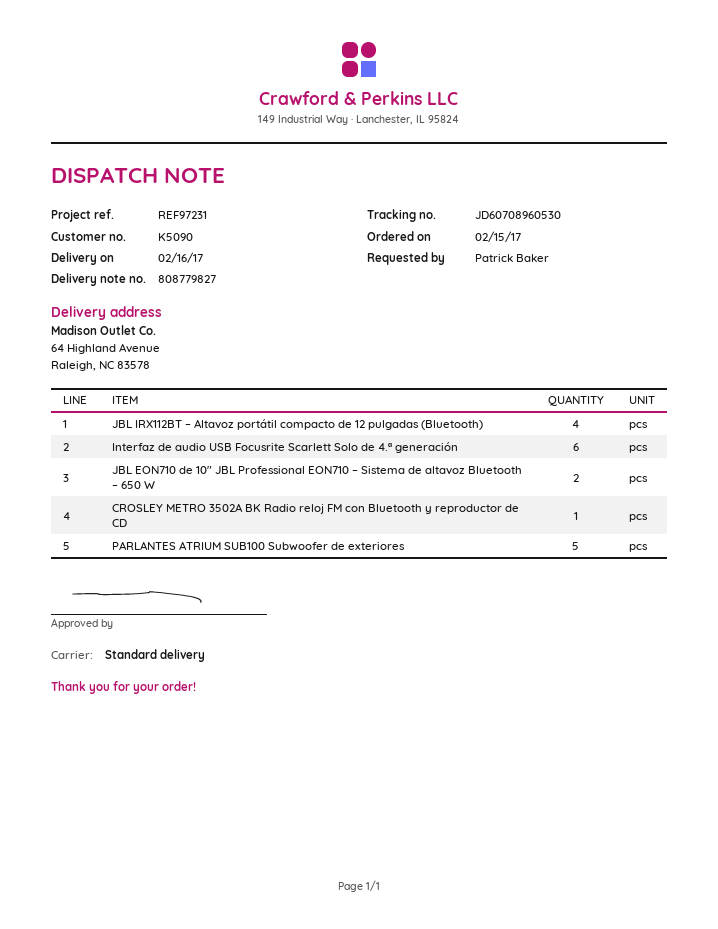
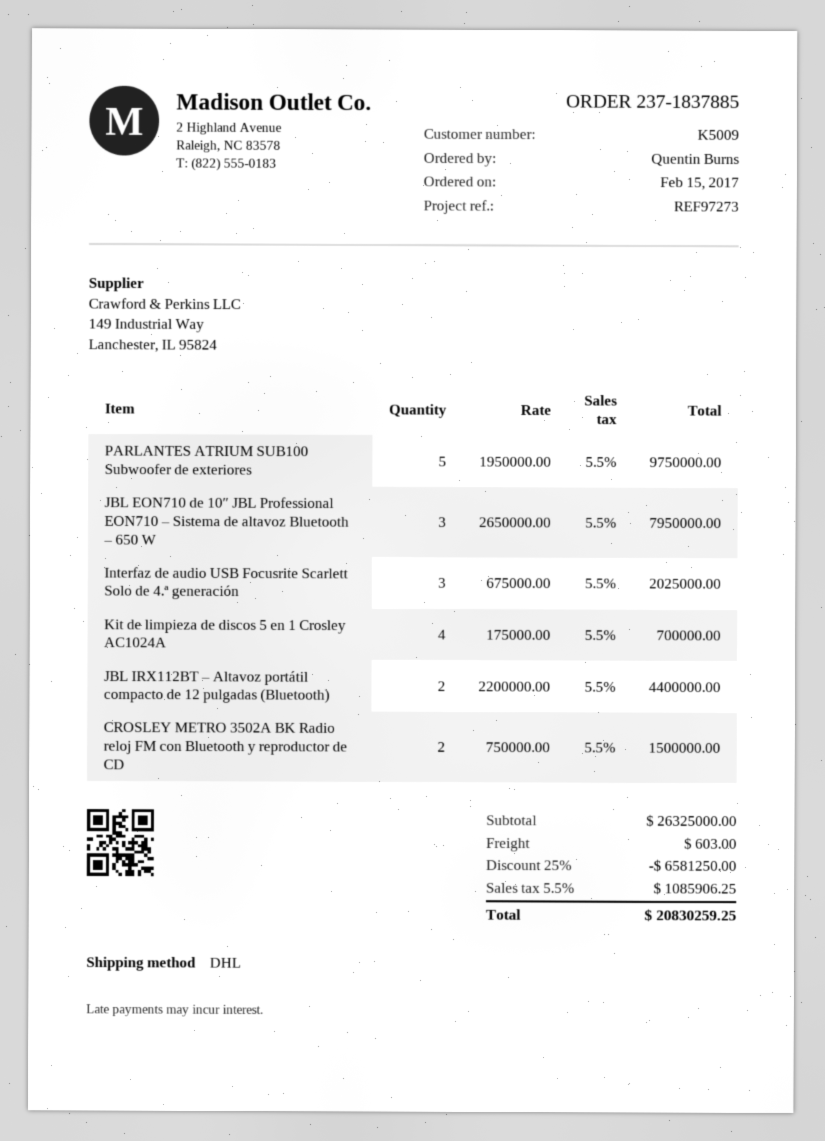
customer number: K5090 -> K5009
reference: REF97231 -> REF97273
ordered by: Patrick Baker -> Quentin Burns
shipping method: standard -> DHL
JBL IRX112BT – Altavoz portátil compacto de 12 pulgadas (Bluetooth): 4 -> 2
Interfaz de audio USB Focusrite Scarlett Solo de 4.ª generación: 6 -> 3
JBL EON710 de 10″ JBL Professional EON710 – Sistema de altavoz Bluetooth – 650 W: 2 -> 3
CROSLEY METRO 3502A BK Radio reloj FM con Bluetooth y reproductor de CD: 1 -> 2
Kit de limpieza de discos 5 en 1 Crosley AC1024A: none -> 4

